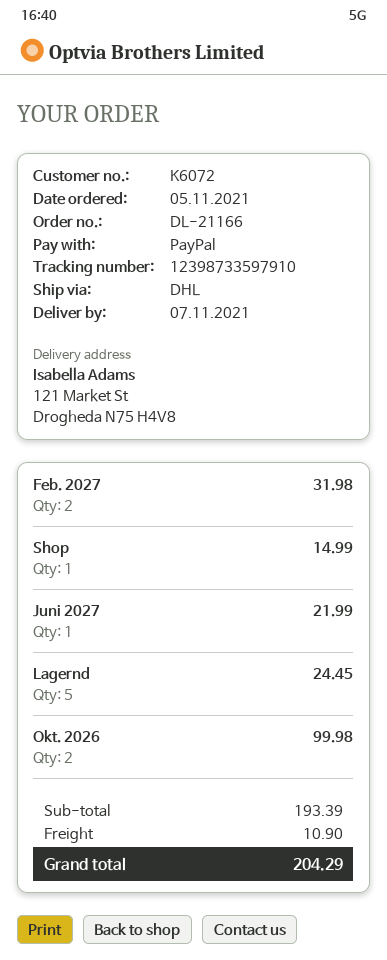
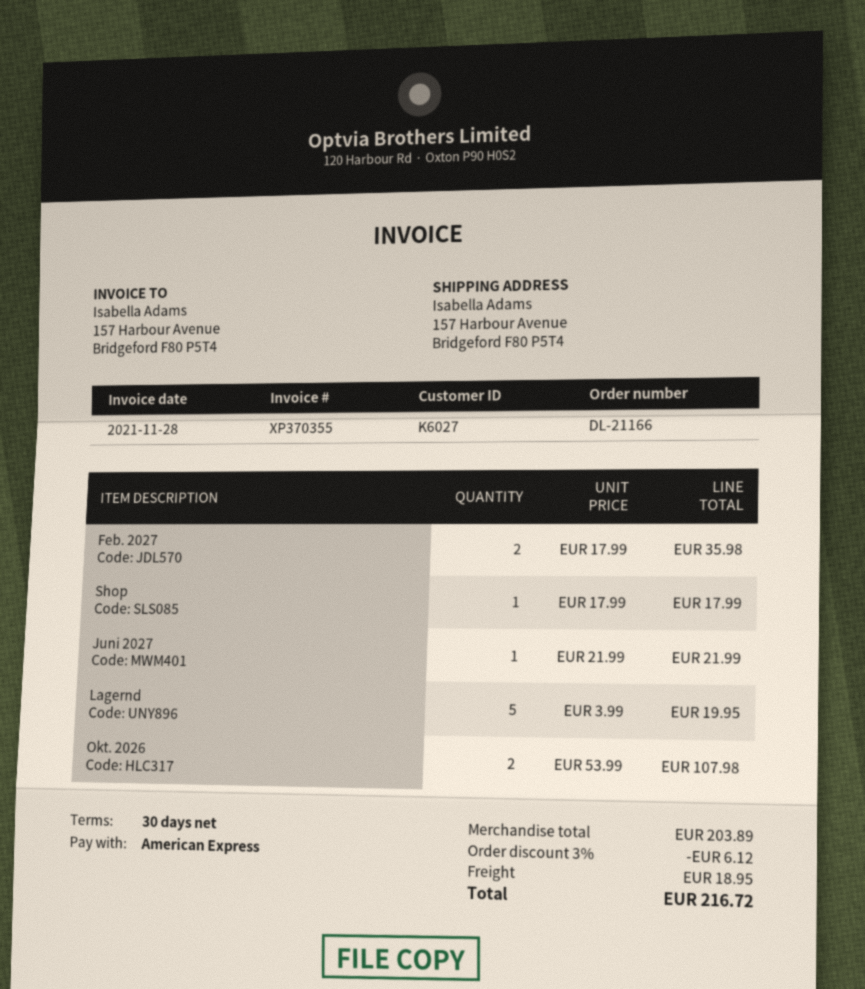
customer number: K6072 -> K6027
payment method: PayPal -> American Express
ship to: 121 Market St, Drogheda N75 H4V8 -> 157 Harbour Avenue, Bridgeford F80 P5T4
Feb. 2027: 2 for 31.98 -> 2 for 35.98
Shop: 1 for 14.99 -> 1 for 17.99
Lagernd: 5 for 24.45 -> 5 for 19.95
Okt. 2026: 2 for 99.98 -> 2 for 107.98
subtotal: 193.39 -> 203.89
discount: none -> 3% = 6.12
shipping: 10.90 -> 18.95
total: 204.29 -> 216.72

